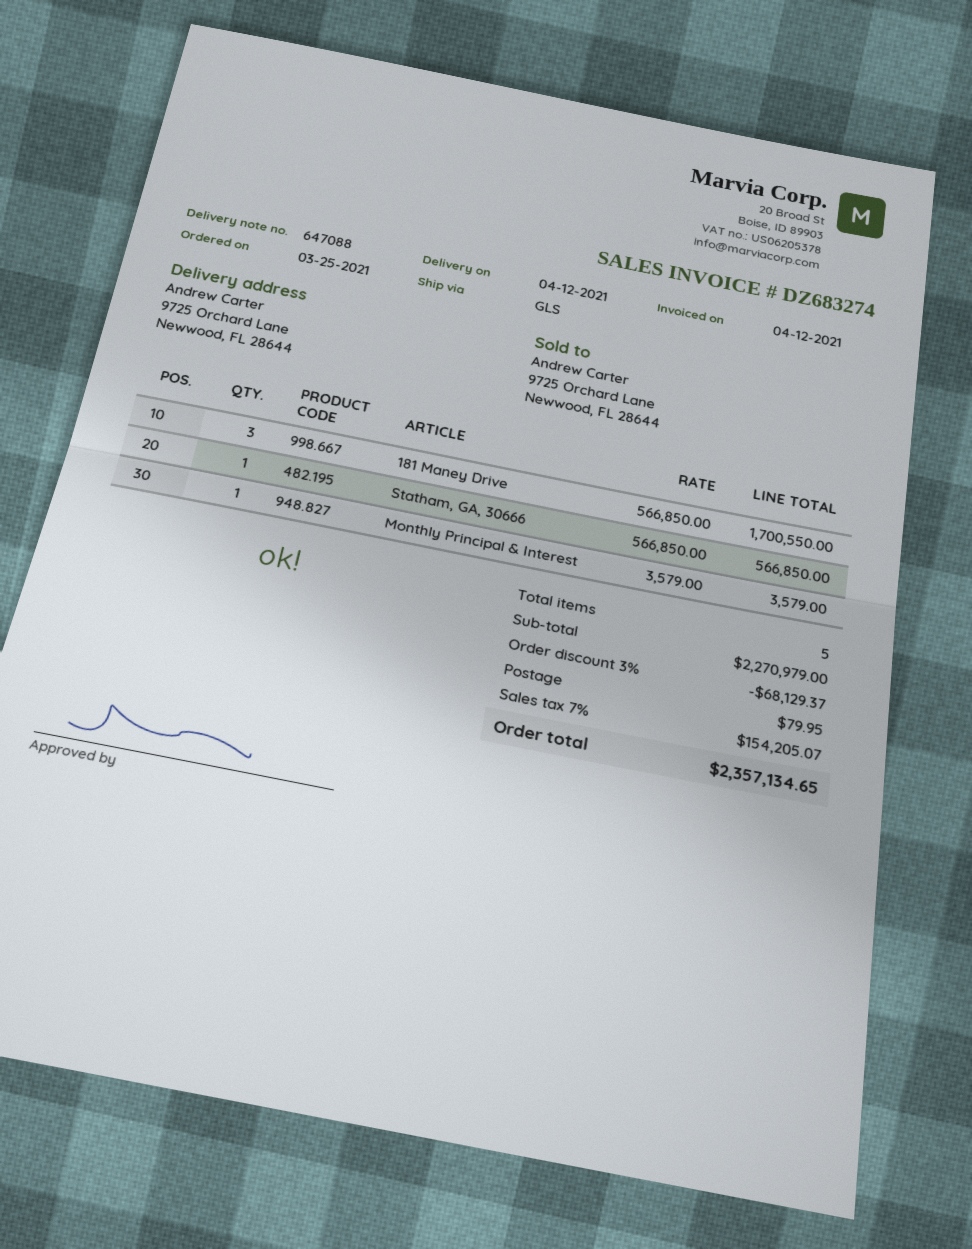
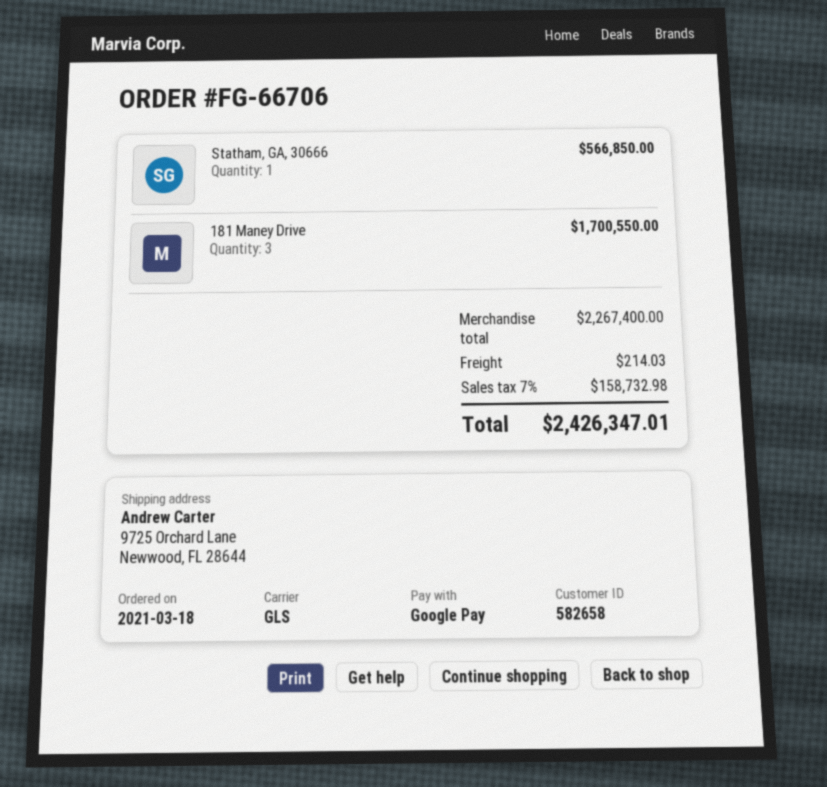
order date: 2021-03-25 -> 2021-03-18
Monthly Principal & Interest: 1 for 3579.00 -> none
subtotal: 2270979.00 -> 2267400.00
discount: 3% = 68129.37 -> none
shipping: 79.95 -> 214.03
tax: 7% = 154205.07 -> 7% = 158732.98
total: 2357134.65 -> 2426347.01

